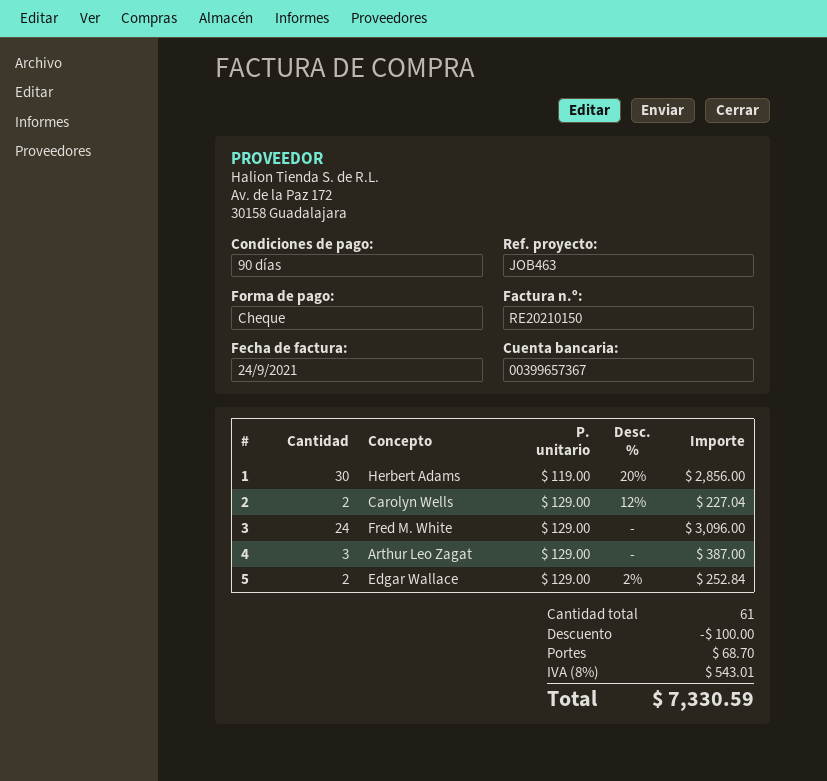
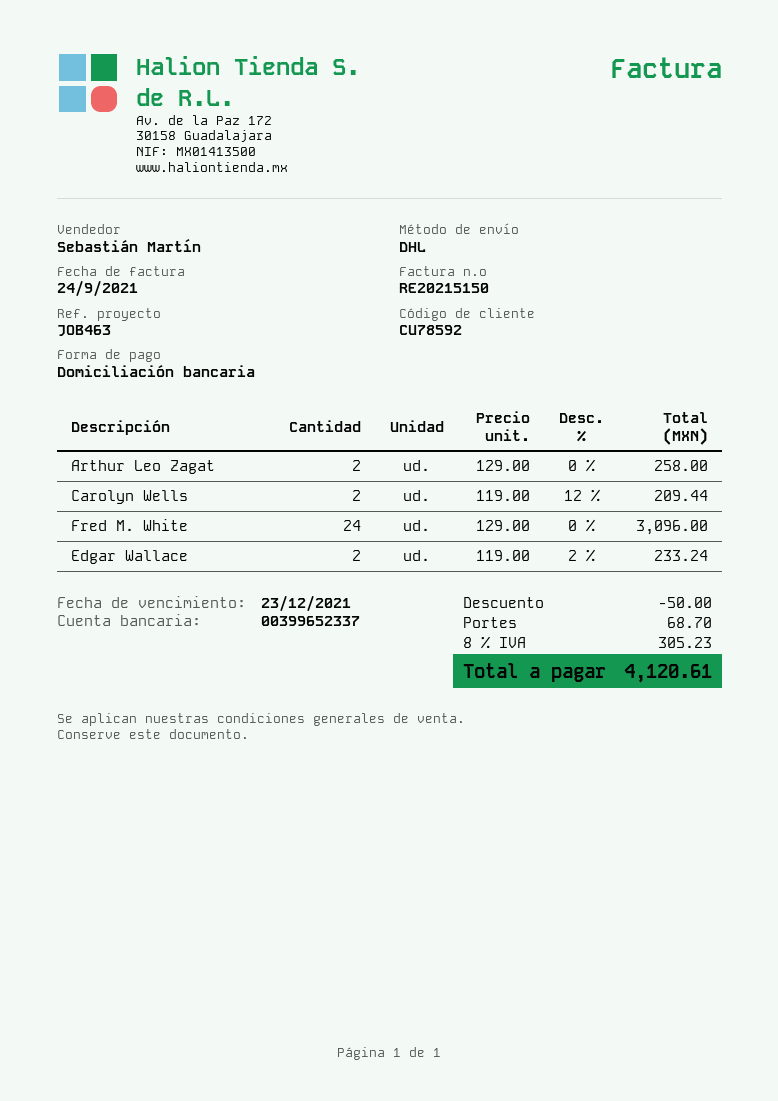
invoice number: RE20210150 -> RE20215150
payment method: cheque -> direct debit
bank account: 00399657367 -> 00399652337
Herbert Adams: 30 x 119.00 - 20% = 2856.00 -> none
Carolyn Wells: 2 x 129.00 - 12% = 227.04 -> 2 x 119.00 - 12% = 209.44
Arthur Leo Zagat: 3 x 129.00 = 387.00 -> 2 x 129.00 = 258.00
Edgar Wallace: 2 x 129.00 - 2% = 252.84 -> 2 x 119.00 - 2% = 233.24
discount: 100.00 -> 50.00
tax: 8% = 543.01 -> 8% = 305.23
total: 7330.59 -> 4120.61

